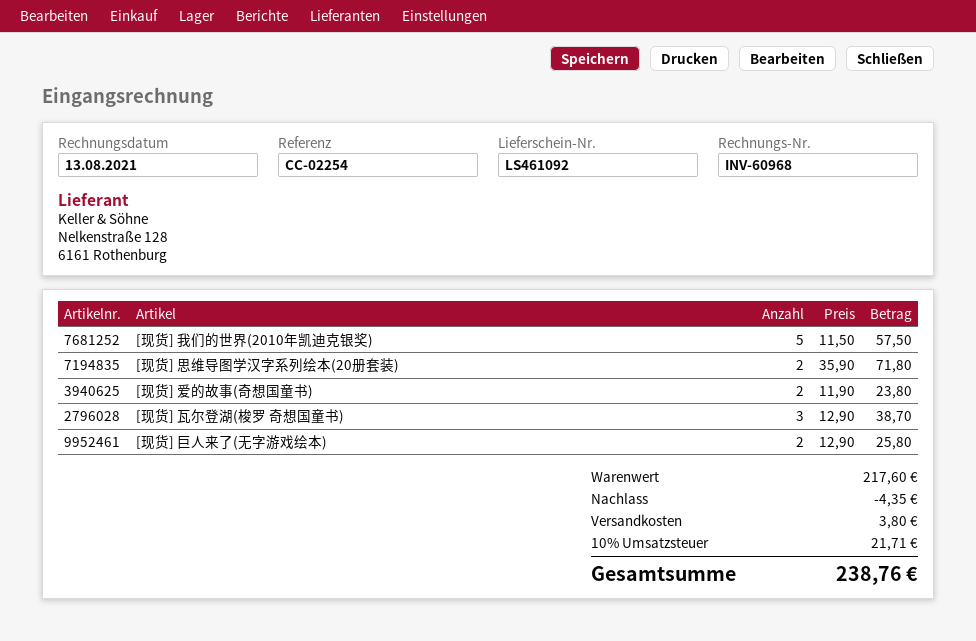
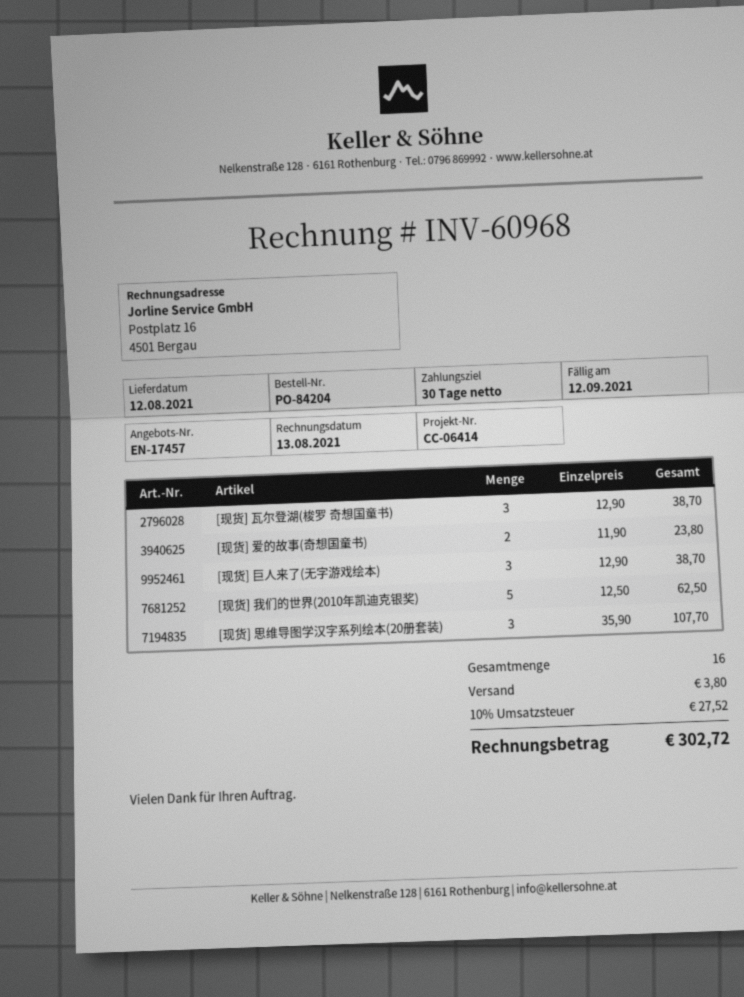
reference: CC-02254 -> CC-06414
[现货] 我们的世界(2010年凯迪克银奖): 5 x 11.50 = 57.50 -> 5 x 12.50 = 62.50
[现货] 思维导图学汉字系列绘本(20册套装): 2 x 35.90 = 71.80 -> 3 x 35.90 = 107.70
[现货] 巨人来了(无字游戏绘本): 2 x 12.90 = 25.80 -> 3 x 12.90 = 38.70
discount: 4.35 -> none
tax: 10% = 21.71 -> 10% = 27.52
total: 238.76 -> 302.72

